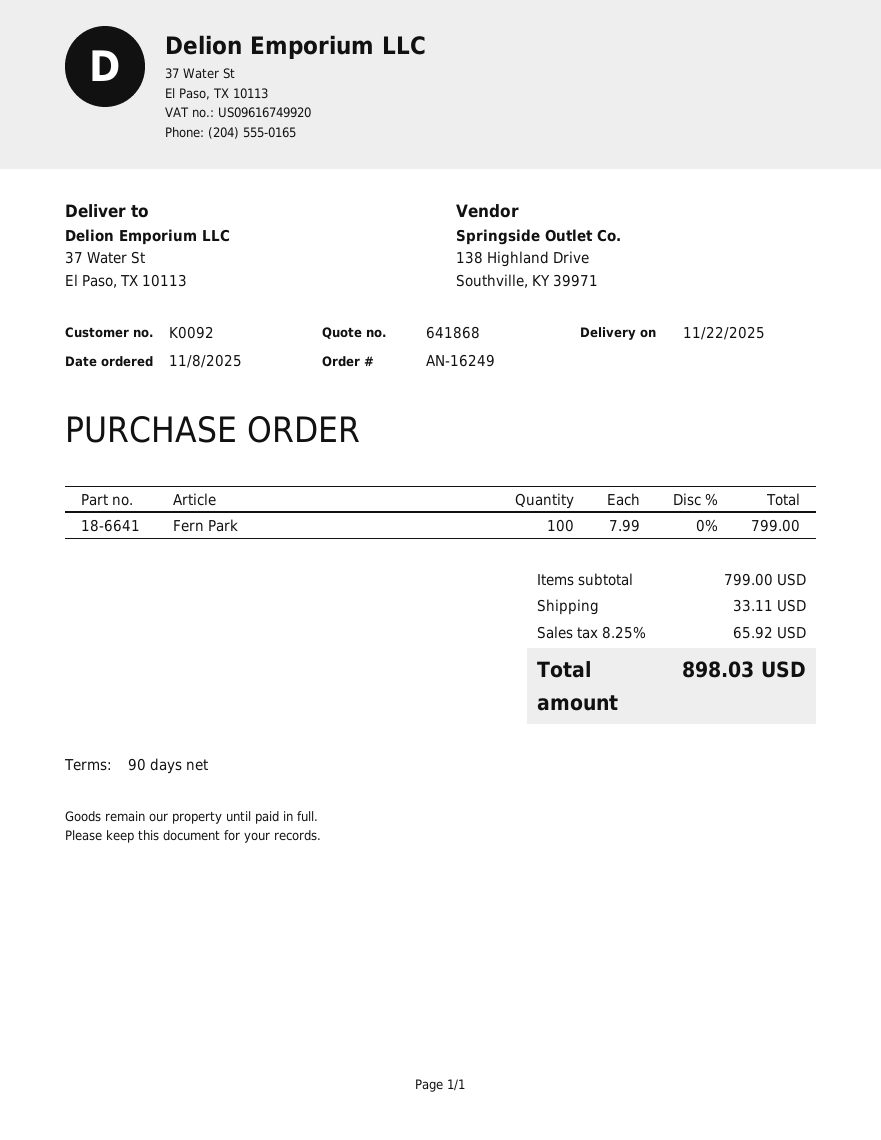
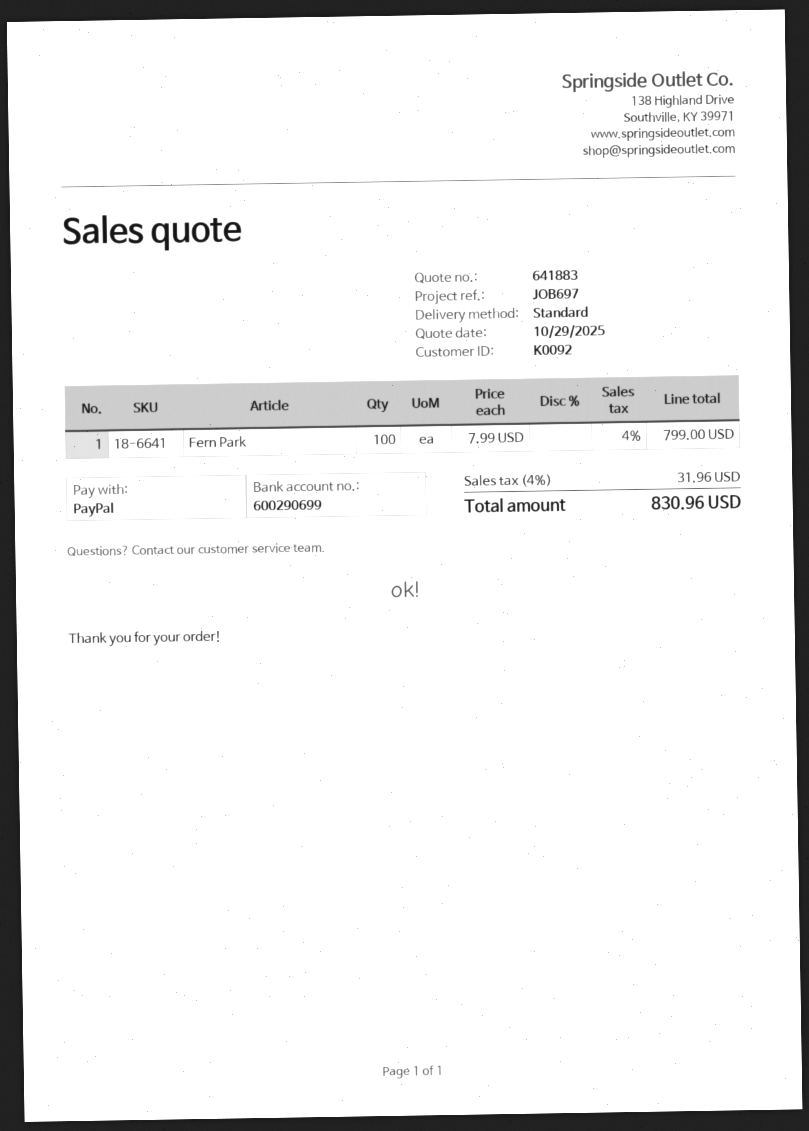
quote number: 641868 -> 641883
shipping: 33.11 -> none
tax: 8.25% = 65.92 -> 4% = 31.96
total: 898.03 -> 830.96

